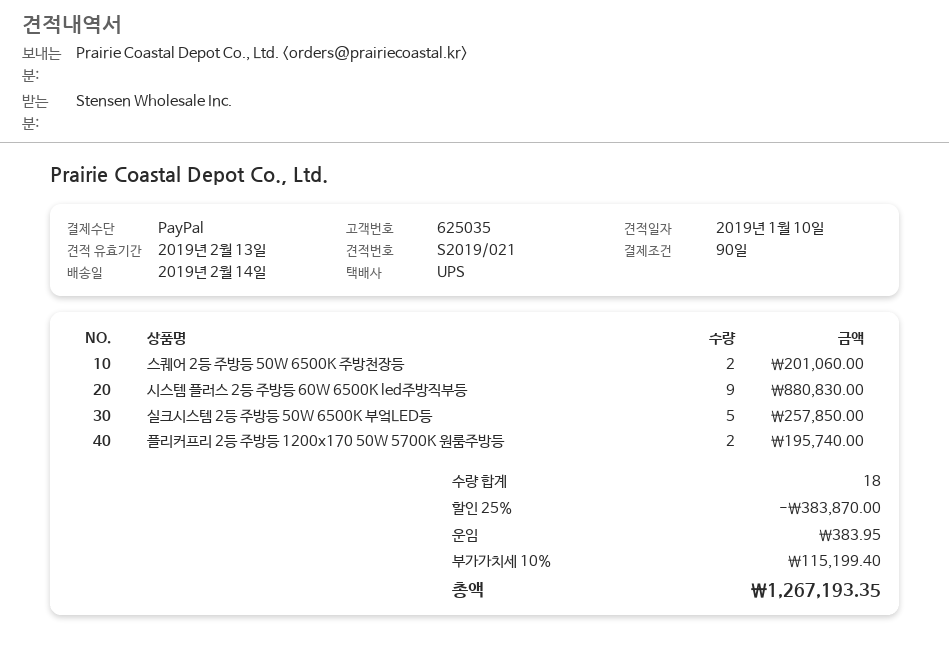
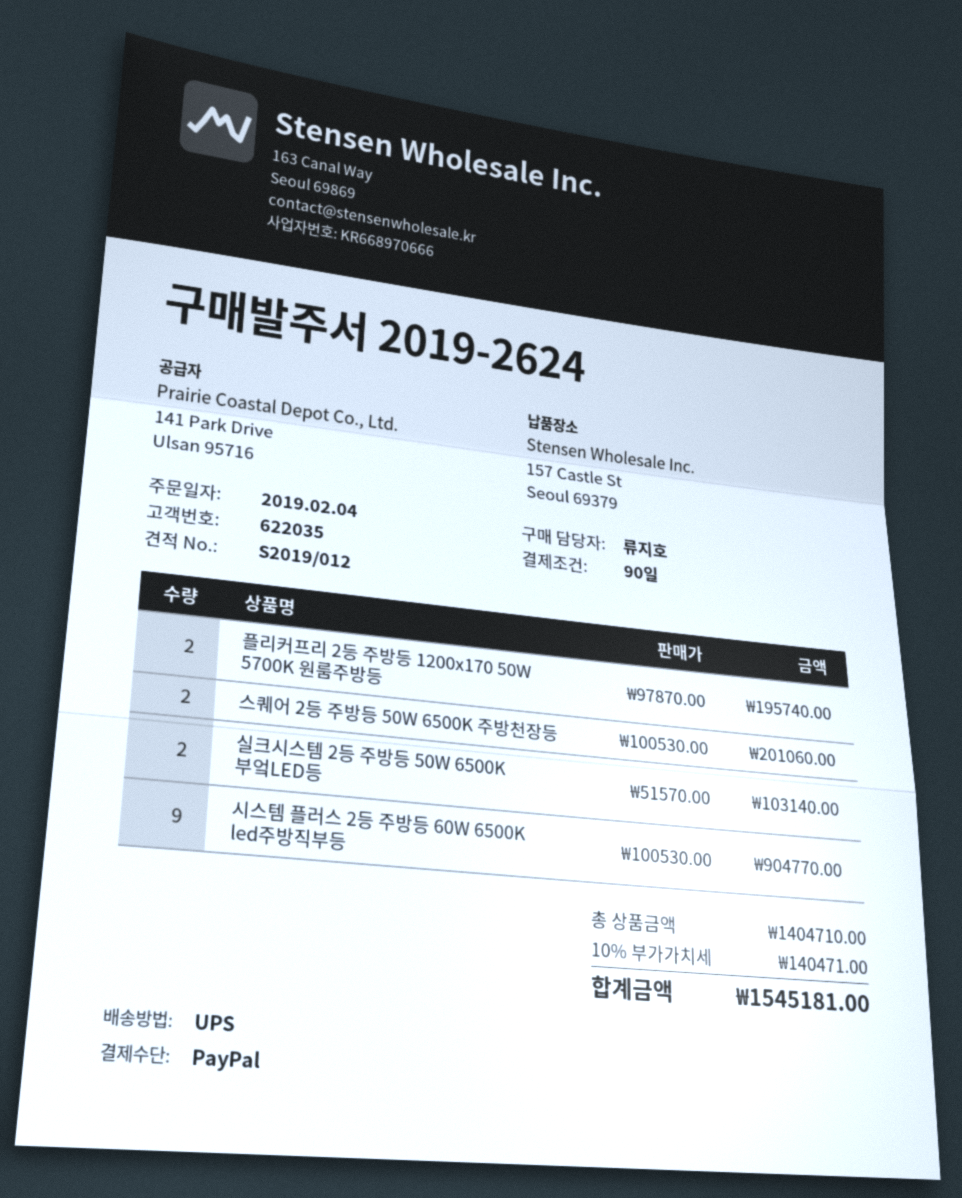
quote number: S2019/021 -> S2019/012
customer number: 625035 -> 622035
시스템 플러스 2등 주방등 60W 6500K led주방직부등: 9 for 880830.00 -> 9 for 904770.00
실크시스템 2등 주방등 50W 6500K 부엌LED등: 5 for 257850.00 -> 2 for 103140.00
discount: 25% = 383870.00 -> none
shipping: 383.95 -> none
tax: 10% = 115199.40 -> 10% = 140471.00
total: 1267193.35 -> 1545181.00

